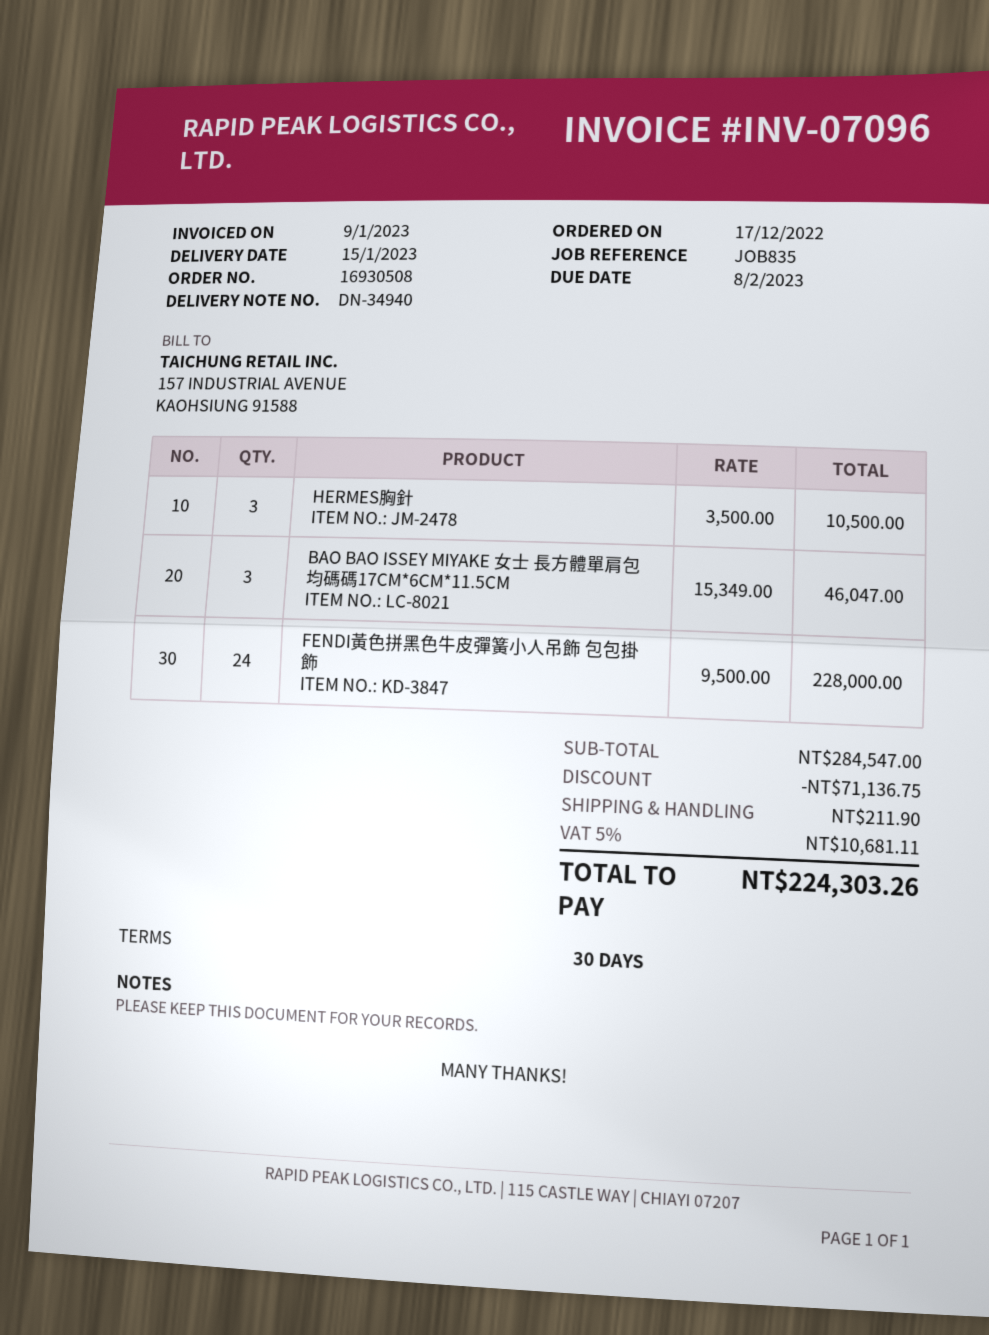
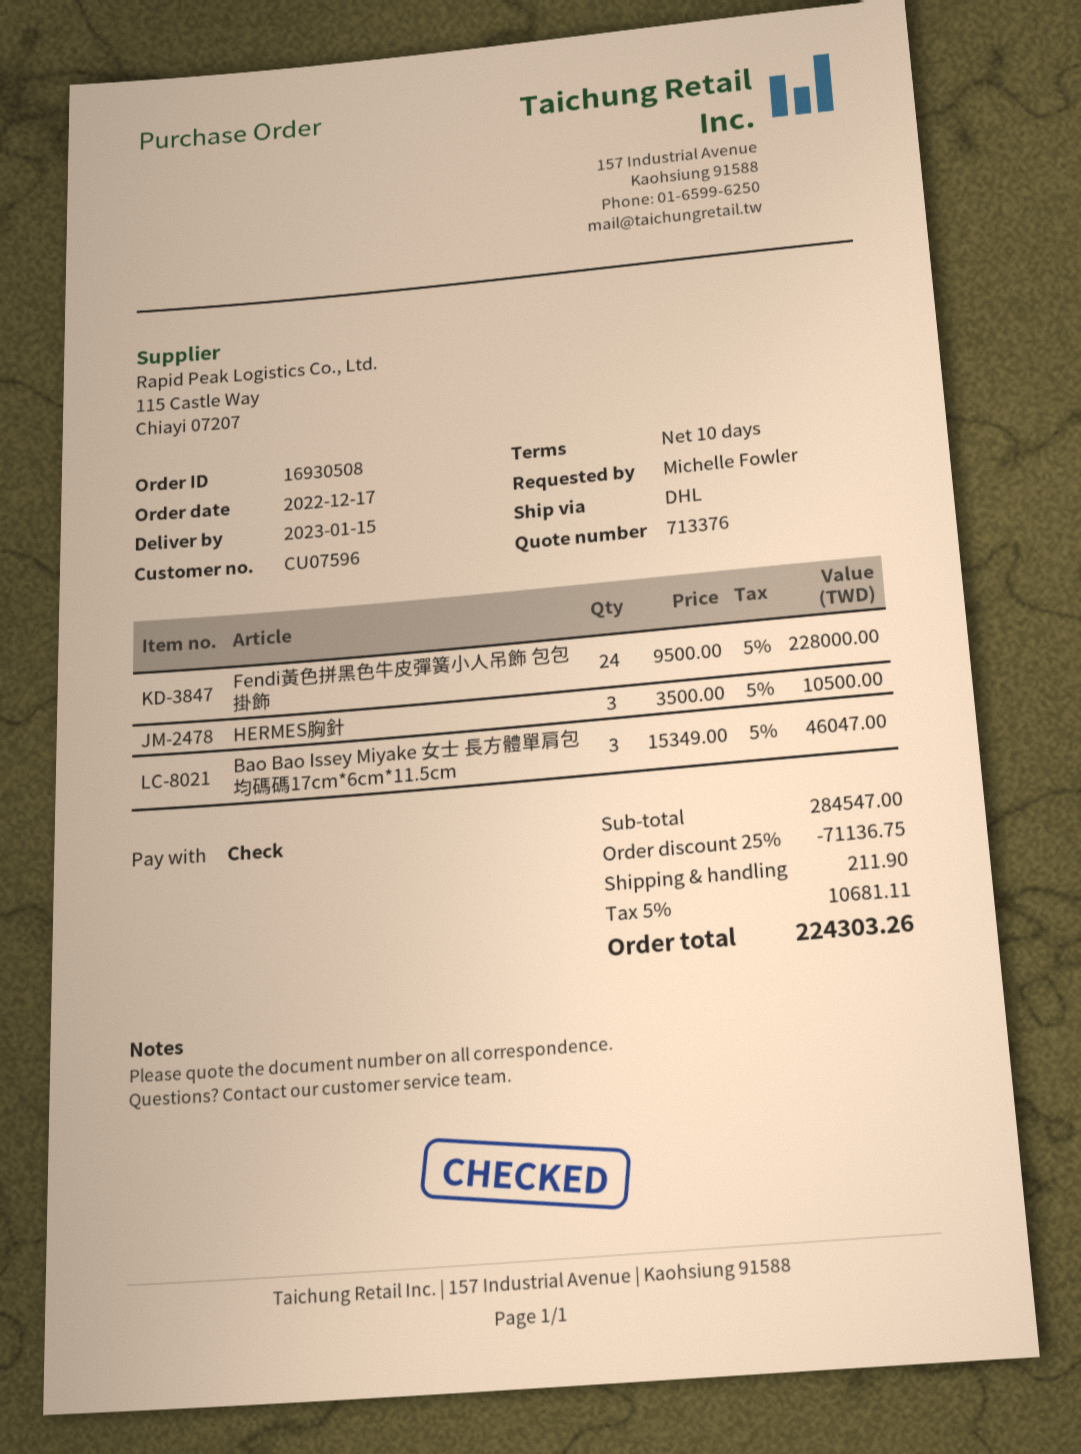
payment terms: 30 days -> 10 days

